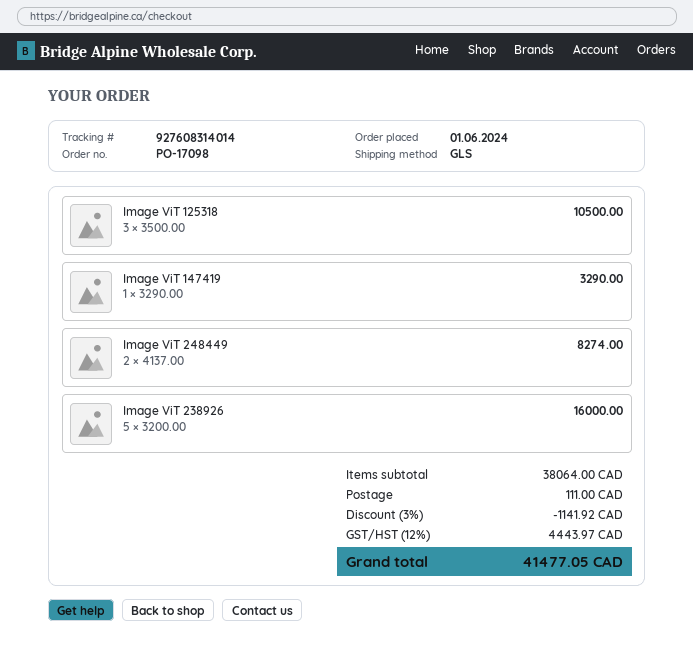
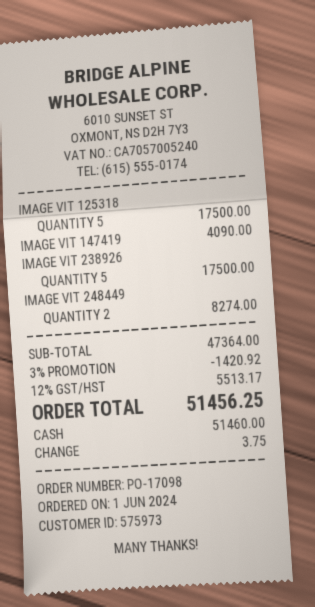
Image ViT 125318: 3 for 10500.00 -> 5 for 17500.00
Image ViT 147419: 1 for 3290.00 -> 1 for 4090.00
Image ViT 238926: 5 for 16000.00 -> 5 for 17500.00
subtotal: 38064.00 -> 47364.00
discount: 3% = 1141.92 -> 3% = 1420.92
shipping: 111.00 -> none
tax: 12% = 4443.97 -> 12% = 5513.17
total: 41477.05 -> 51456.25

